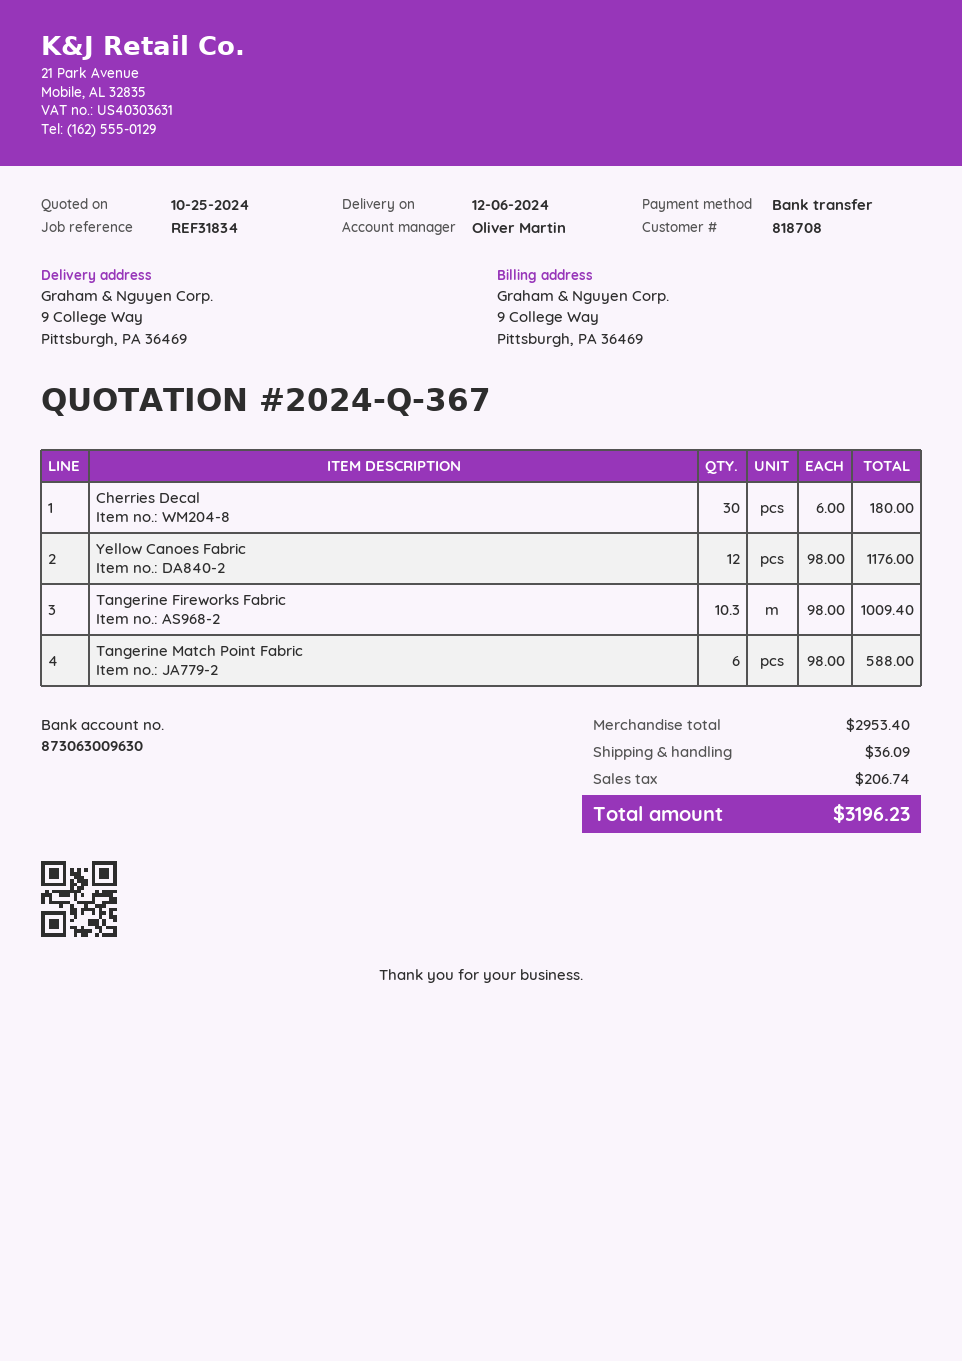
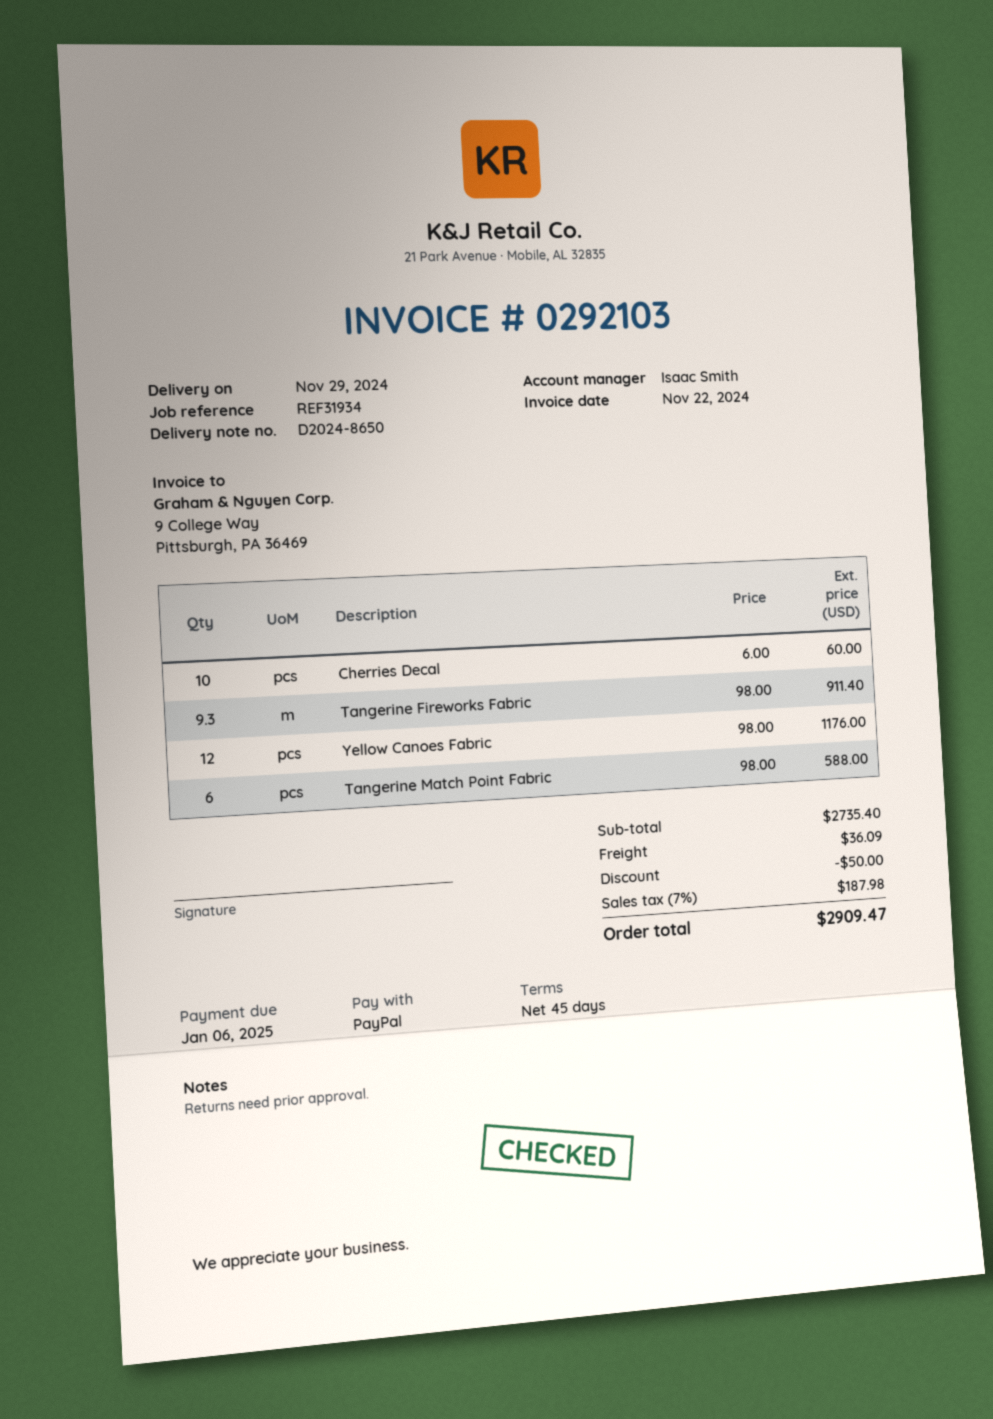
delivery date: 2024-12-06 -> 2024-11-29
reference: REF31834 -> REF31934
sales rep: Oliver Martin -> Isaac Smith
payment method: bank transfer -> PayPal
Cherries Decal: 30 x 6.00 = 180.00 -> 10 x 6.00 = 60.00
Tangerine Fireworks Fabric: 10.3 x 98.00 = 1009.40 -> 9.3 x 98.00 = 911.40
subtotal: 2953.40 -> 2735.40
discount: none -> 50.00
tax: 206.74 -> 187.98
total: 3196.23 -> 2909.47

